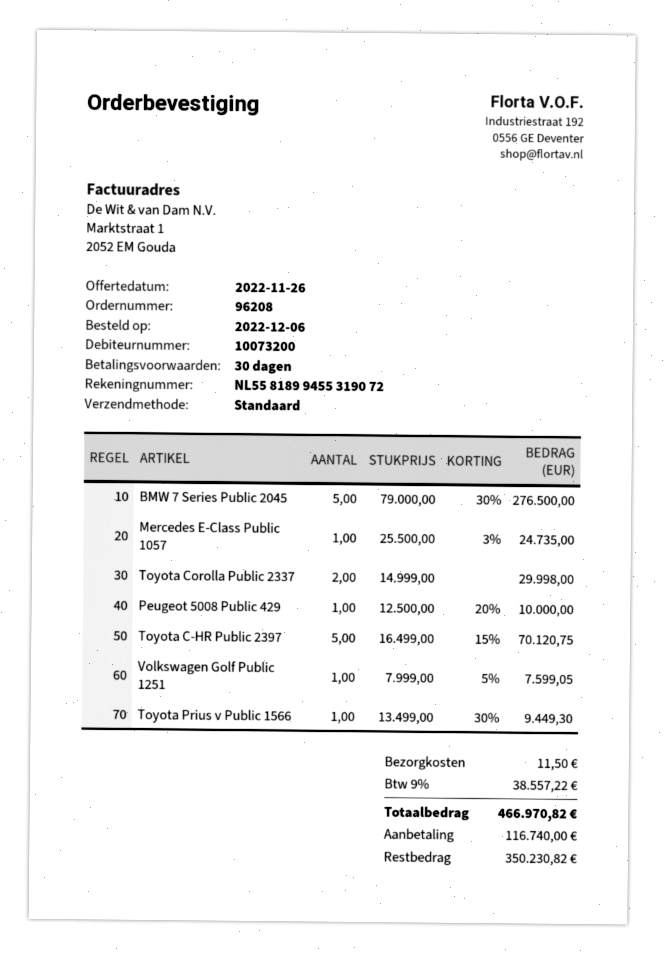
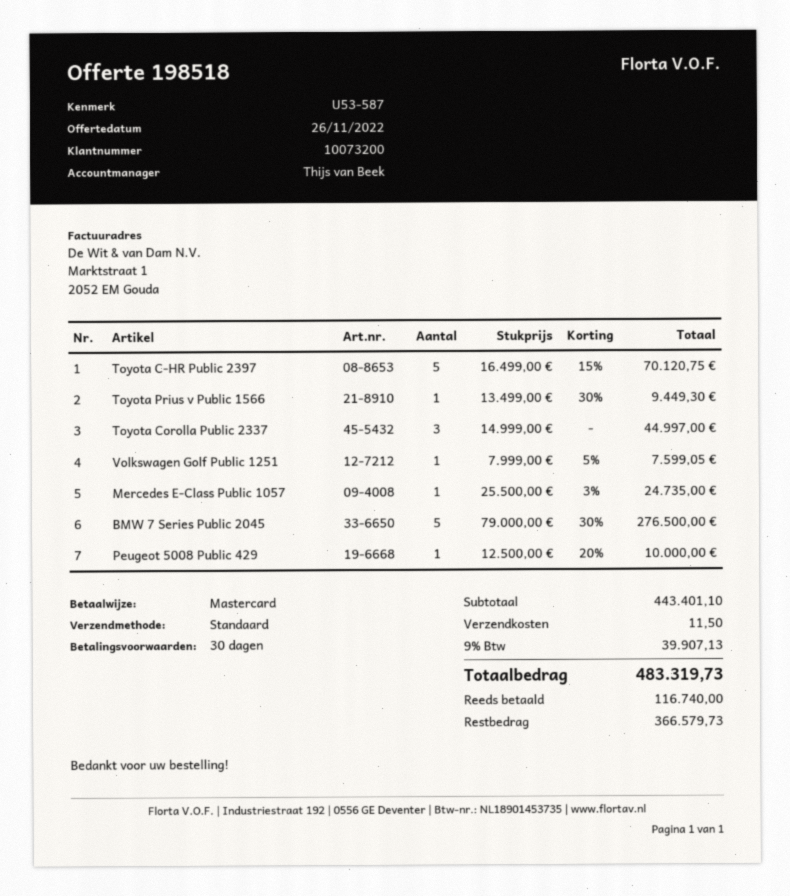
Toyota Corolla Public 2337: 2 x 14999.00 = 29998.00 -> 3 x 14999.00 = 44997.00
tax: 9% = 38557.22 -> 9% = 39907.13
total: 466970.82 -> 483319.73
balance: 350230.82 -> 366579.73

